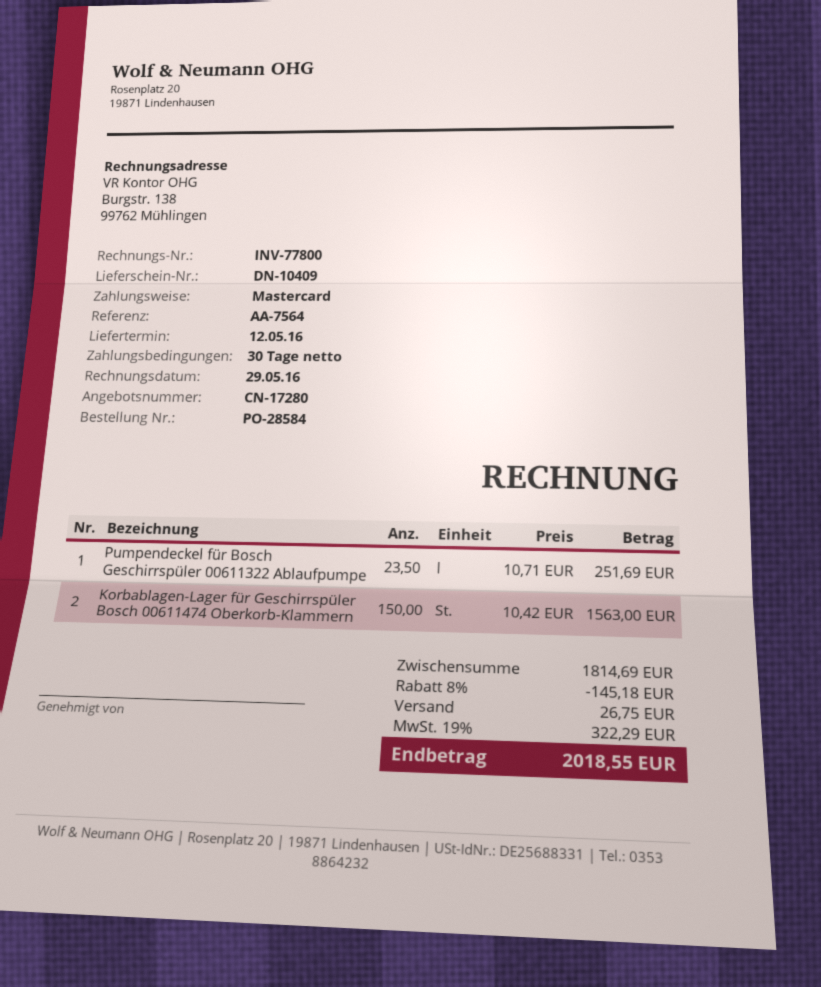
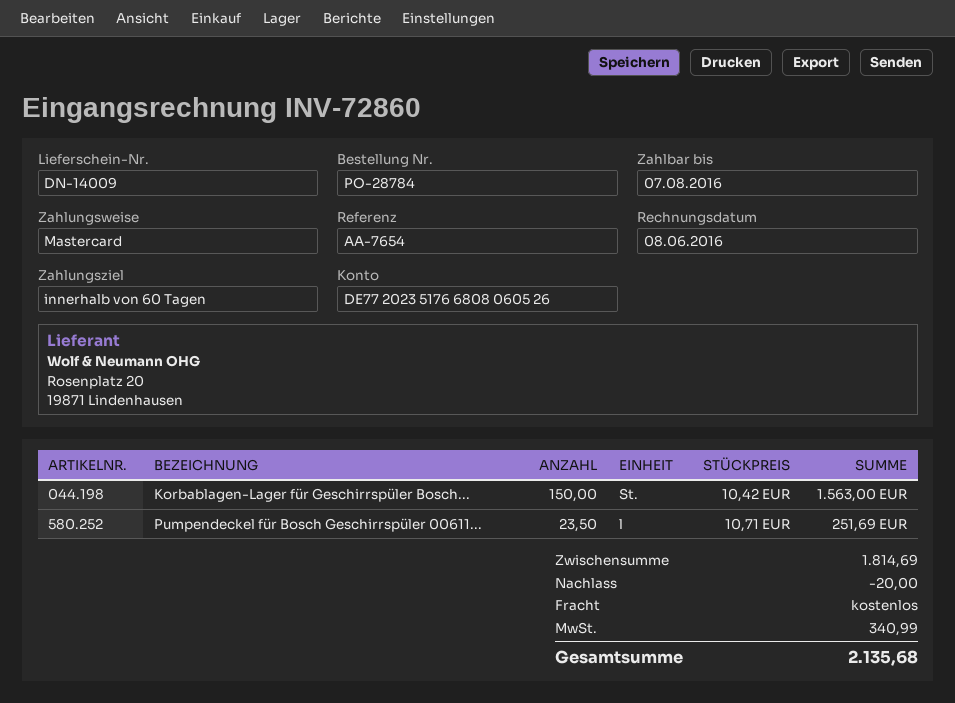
order number: PO-28584 -> PO-28784
delivery note number: DN-10409 -> DN-14009
invoice number: INV-77800 -> INV-72860
invoice date: 2016-05-29 -> 2016-06-08
payment terms: 30 days -> 60 days
reference: AA-7564 -> AA-7654
discount: 145.18 -> 20.00
shipping: 26.75 -> 0.00
tax: 322.29 -> 340.99
total: 2018.55 -> 2135.68

